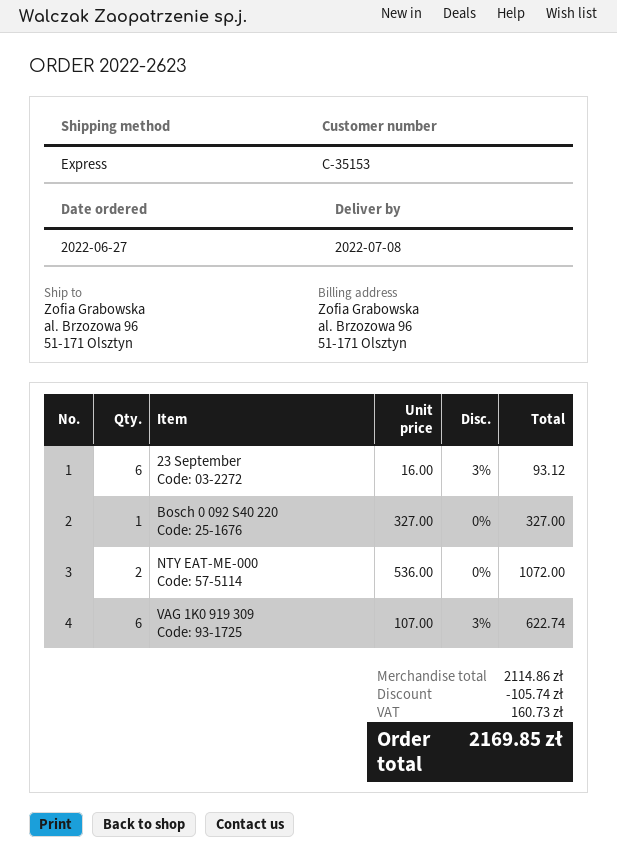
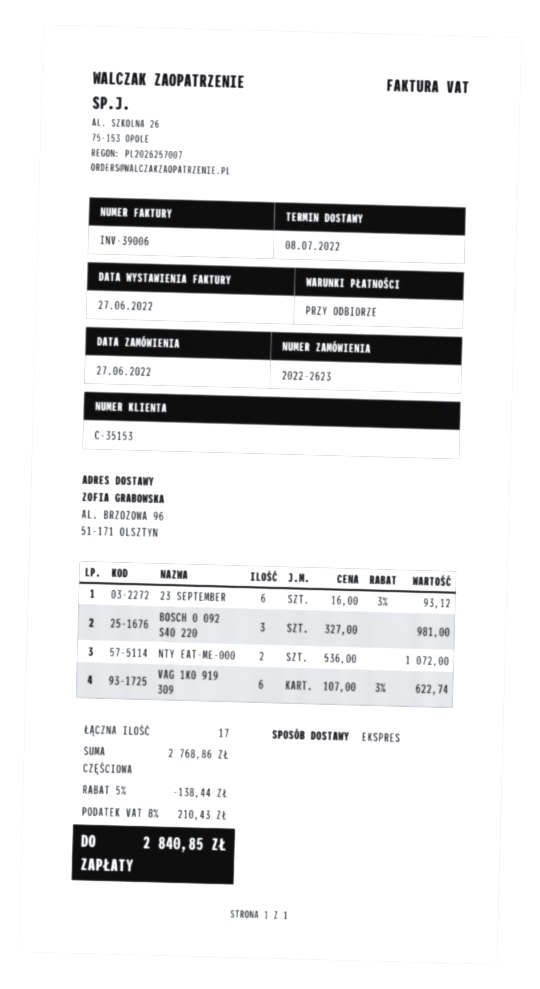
Bosch 0 092 S40 220: 1 x 327.00 = 327.00 -> 3 x 327.00 = 981.00
subtotal: 2114.86 -> 2768.86
discount: 105.74 -> 138.44
tax: 160.73 -> 210.43
total: 2169.85 -> 2840.85

